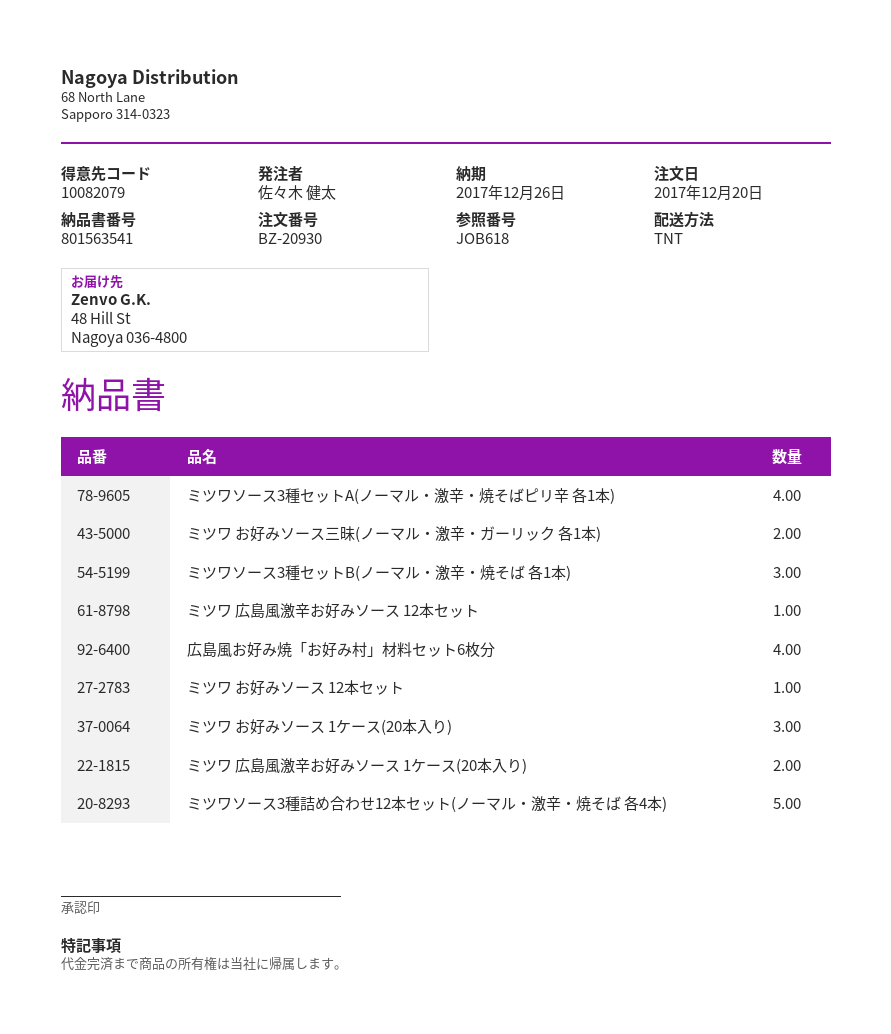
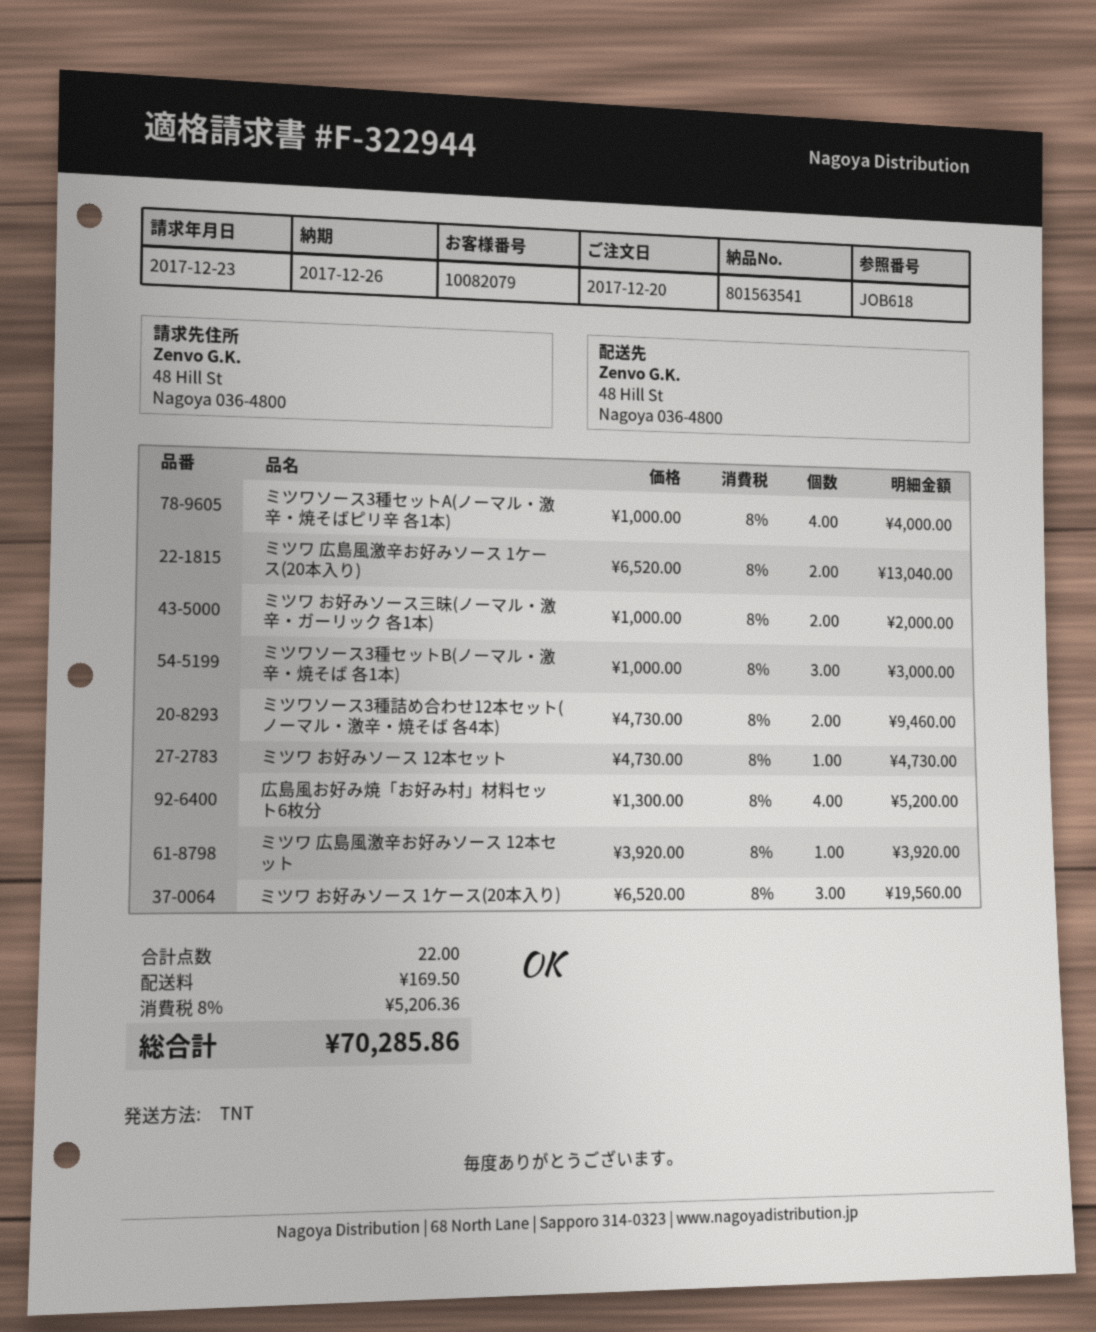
ミツワソース3種詰め合わせ12本セット(ノーマル・激辛・焼そば 各4本): 5 -> 2

